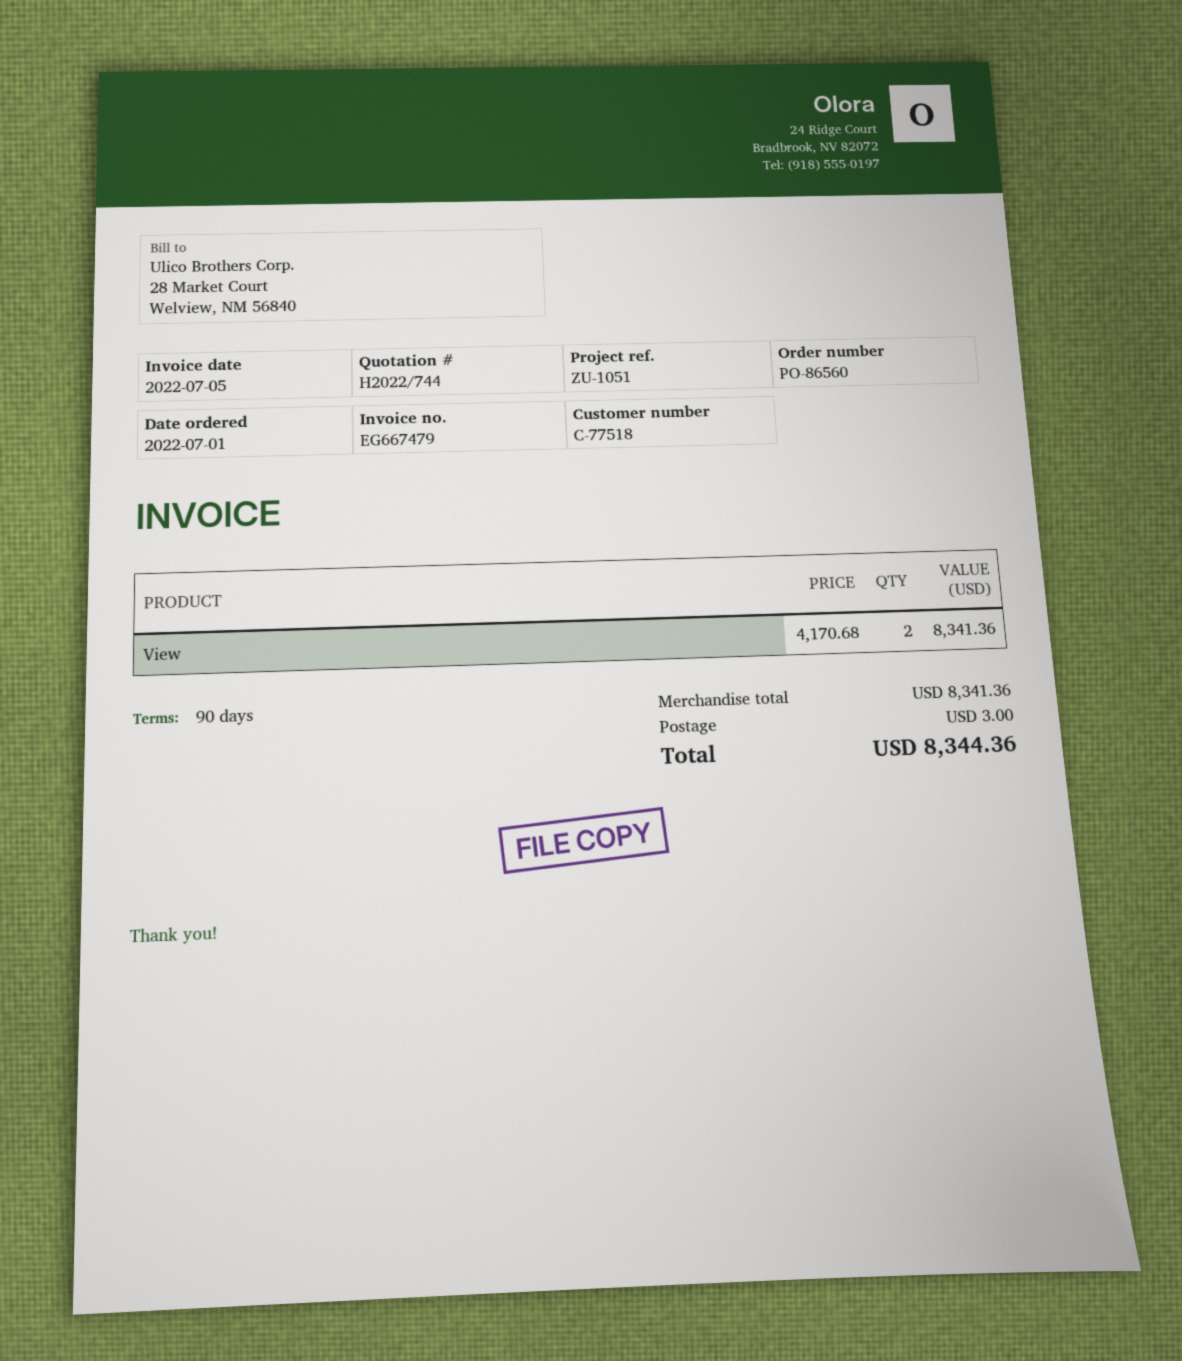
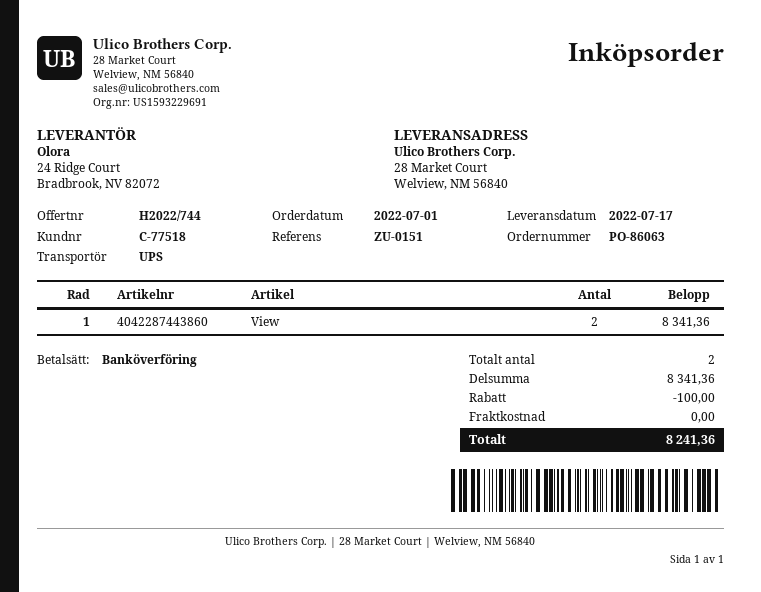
order number: PO-86560 -> PO-86063
reference: ZU-1051 -> ZU-0151
discount: none -> 100.00
shipping: 3.00 -> 0.00
total: 8344.36 -> 8241.36

